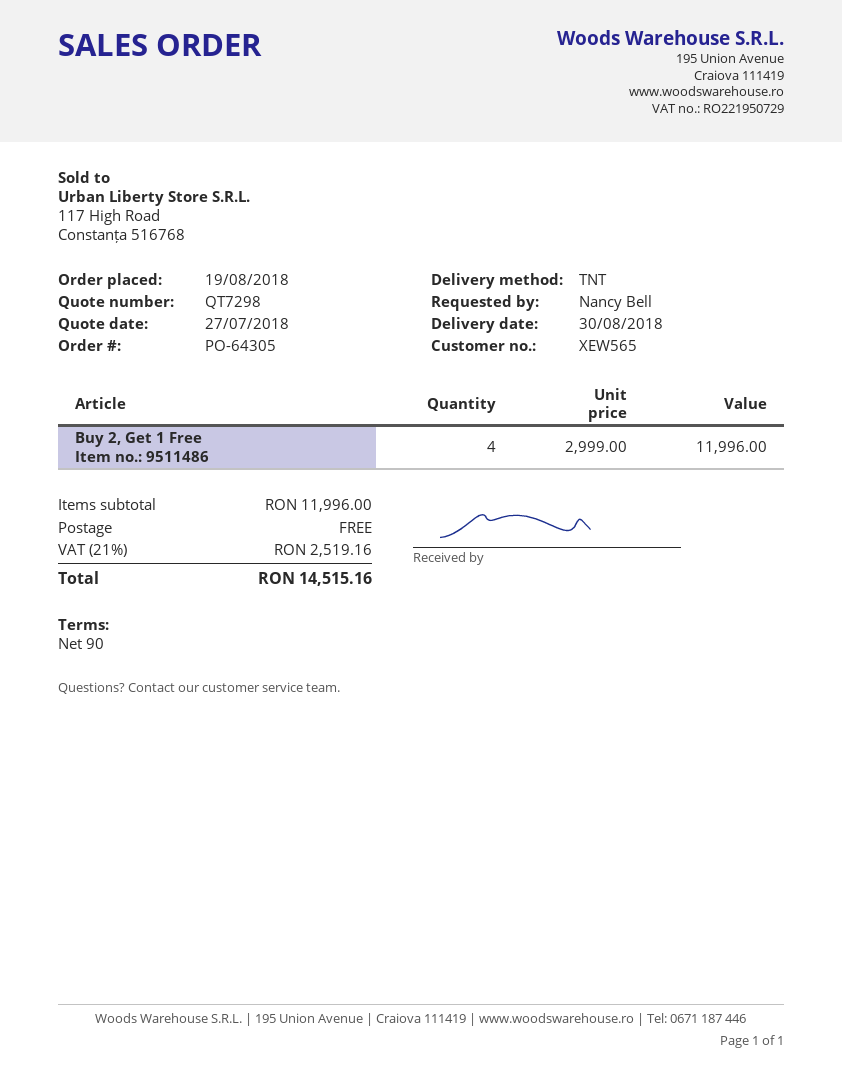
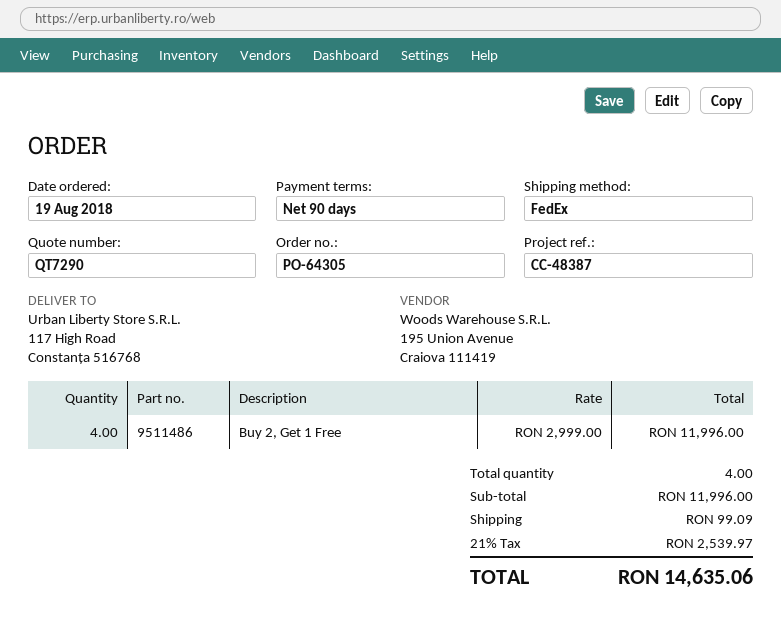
quote number: QT7298 -> QT7290
shipping method: TNT -> FedEx
shipping: 0.00 -> 99.09
tax: 21% = 2519.16 -> 21% = 2539.97
total: 14515.16 -> 14635.06

